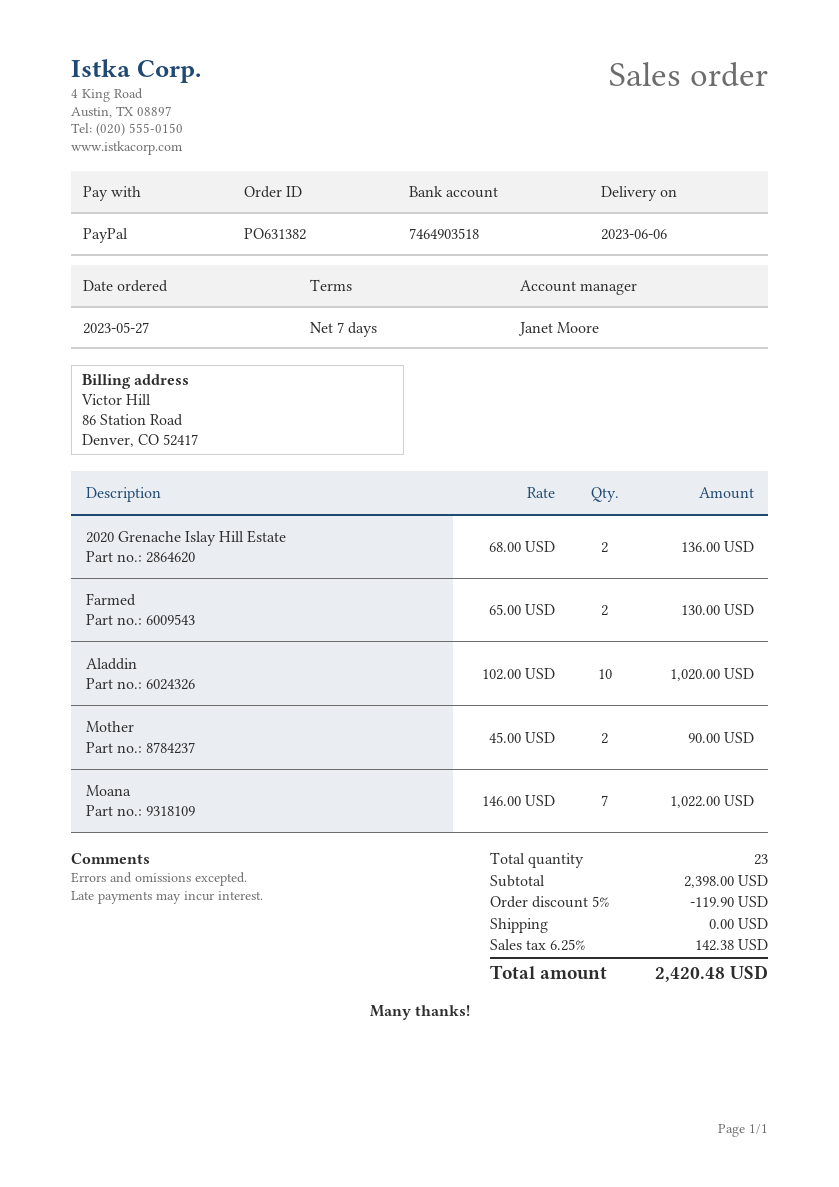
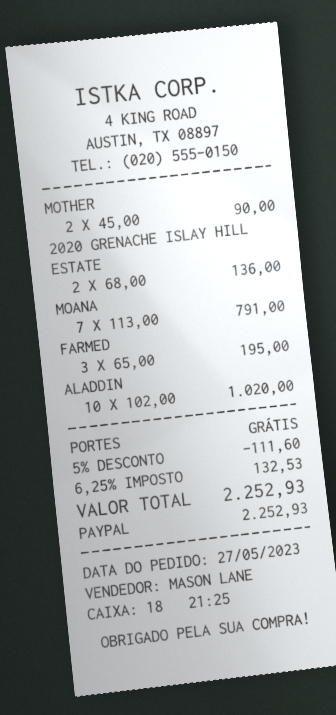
sales rep: Janet Moore -> MASON LANE
Farmed: 2 x 65.00 = 130.00 -> 3 x 65.00 = 195.00
Moana: 7 x 146.00 = 1022.00 -> 7 x 113.00 = 791.00
discount: 5% = 119.90 -> 5% = 111.60
tax: 6.25% = 142.38 -> 6.25% = 132.53
total: 2420.48 -> 2252.93

